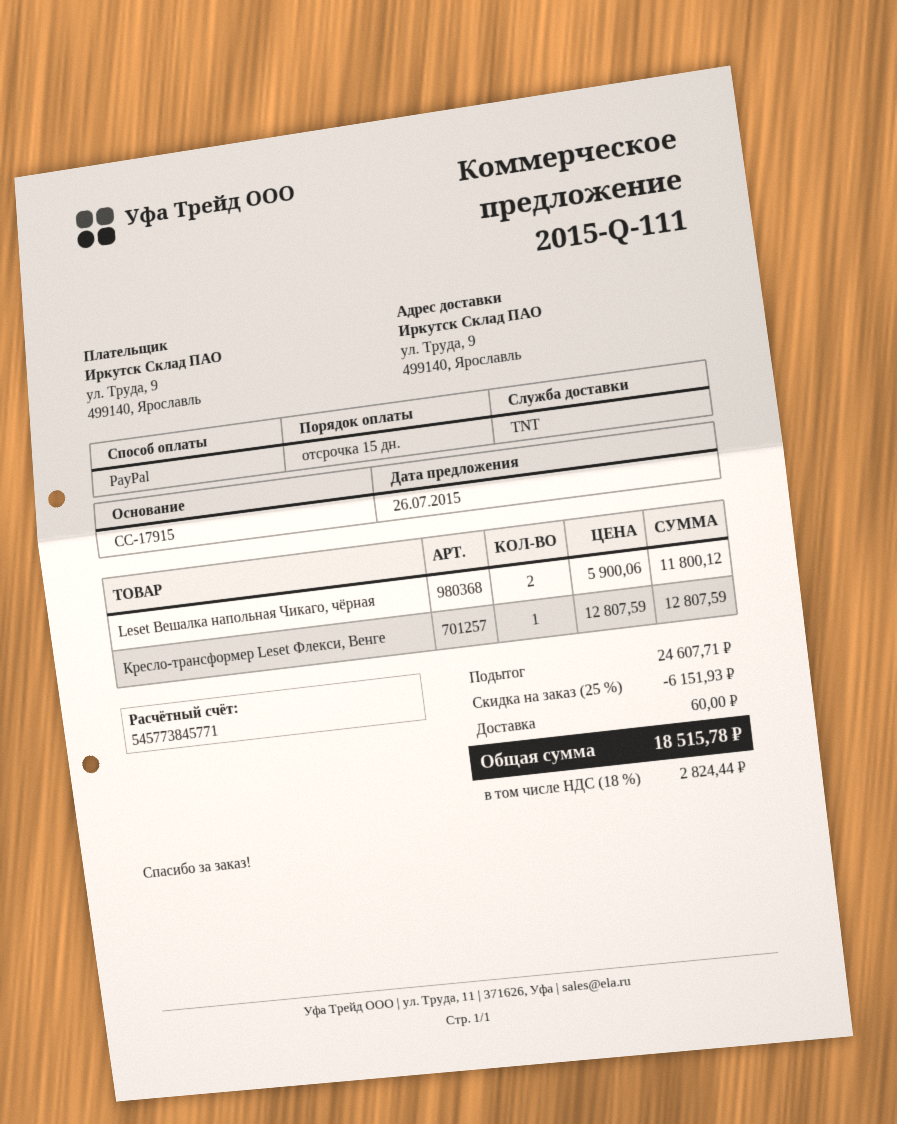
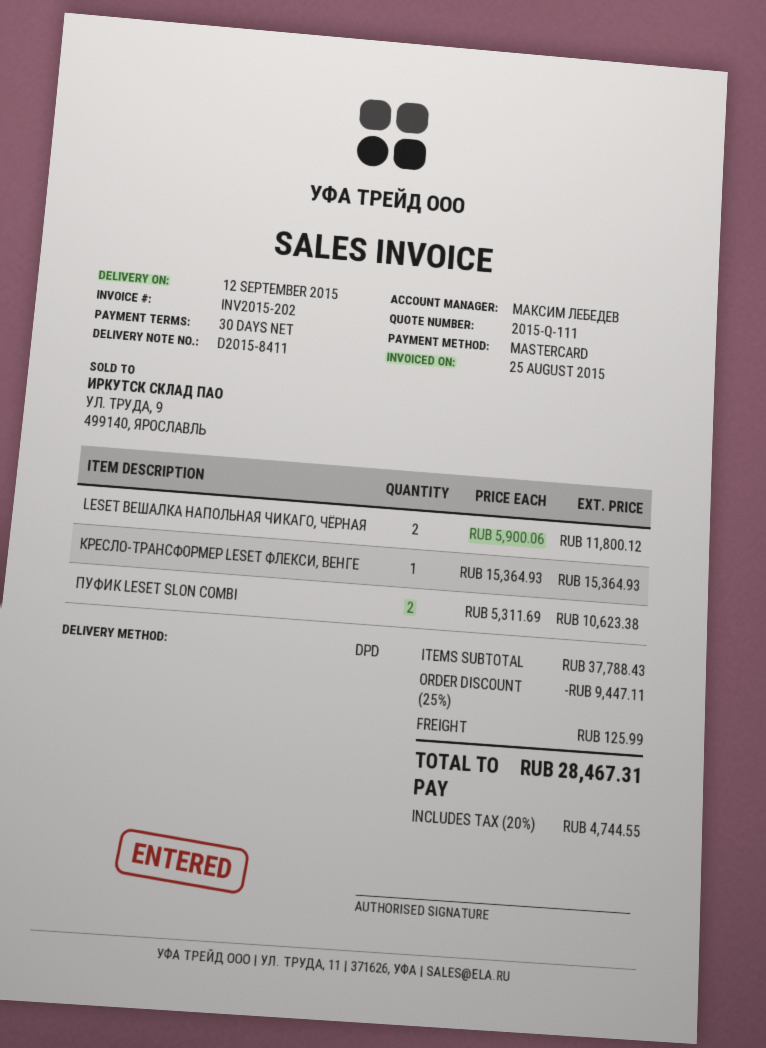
payment terms: 15 days -> 30 days
payment method: PayPal -> Mastercard
shipping method: TNT -> DPD
Кресло-трансформер Leset Флекси, Венге: 1 x 12807.59 = 12807.59 -> 1 x 15364.93 = 15364.93
ПУФИК LESET SLON COMBI: none -> 2 x 5311.69 = 10623.38
subtotal: 24607.71 -> 37788.43
discount: 25% = 6151.93 -> 25% = 9447.11
shipping: 60.00 -> 125.99
tax: 18% = 2824.44 -> 20% = 4744.55
total: 18515.78 -> 28467.31

